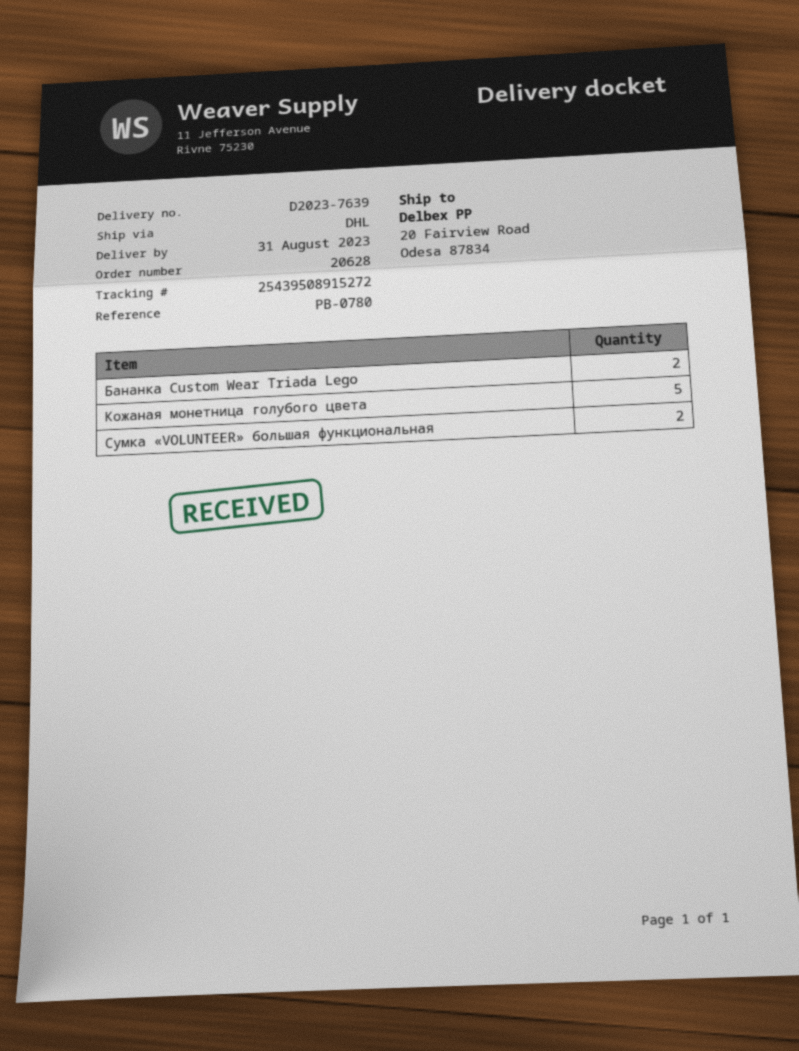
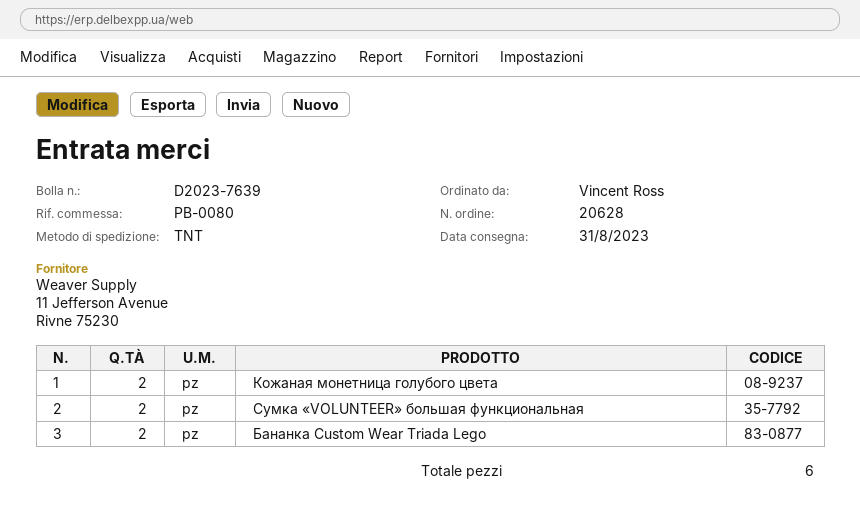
reference: PB-0780 -> PB-0080
shipping method: DHL -> TNT
Кожаная монетница голубого цвета: 5 -> 2

